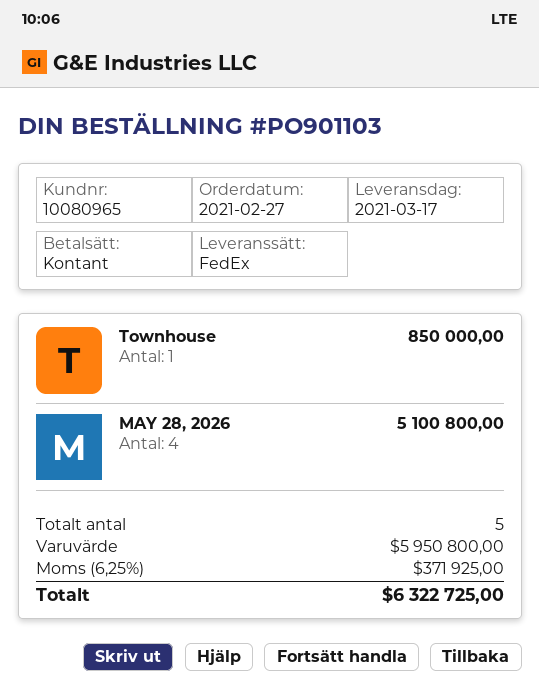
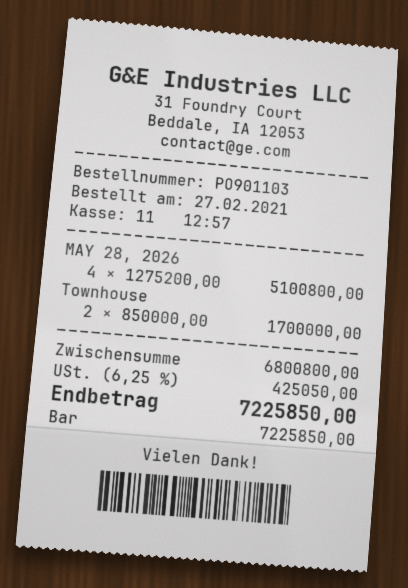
Townhouse: 1 for 850000.00 -> 2 for 1700000.00
subtotal: 5950800.00 -> 6800800.00
tax: 6.25% = 371925.00 -> 6.25% = 425050.00
total: 6322725.00 -> 7225850.00

